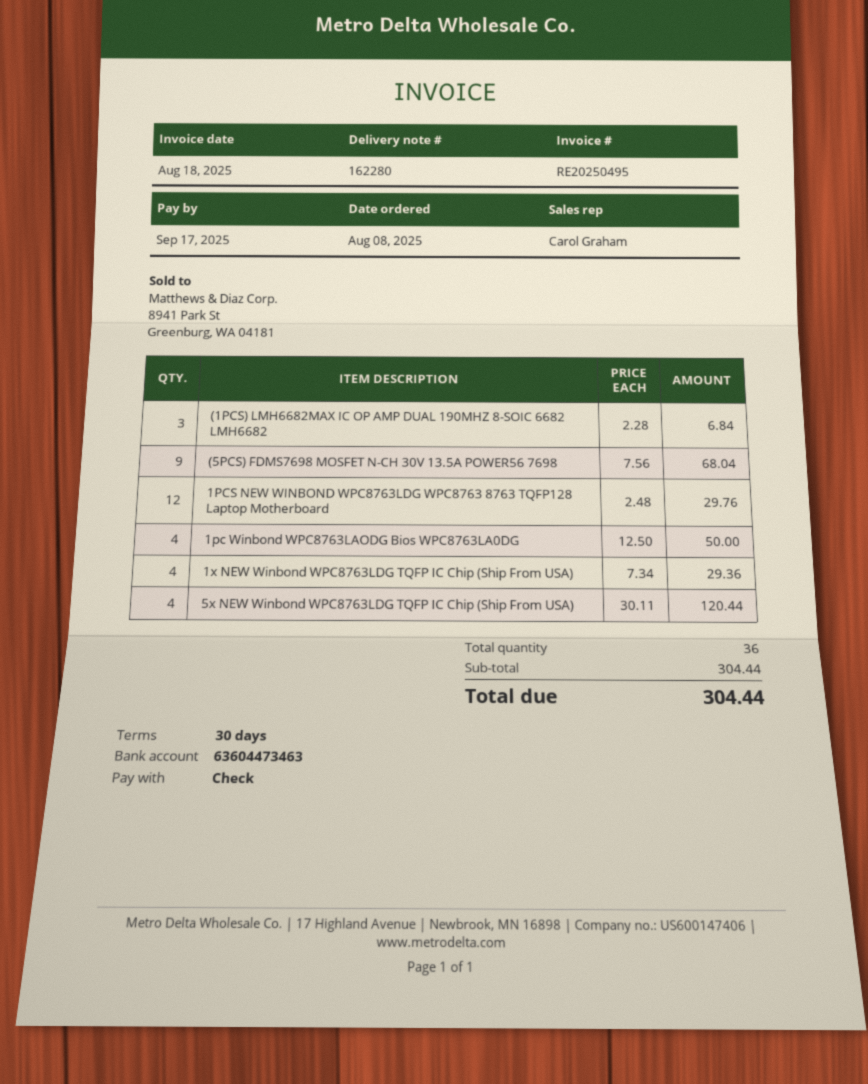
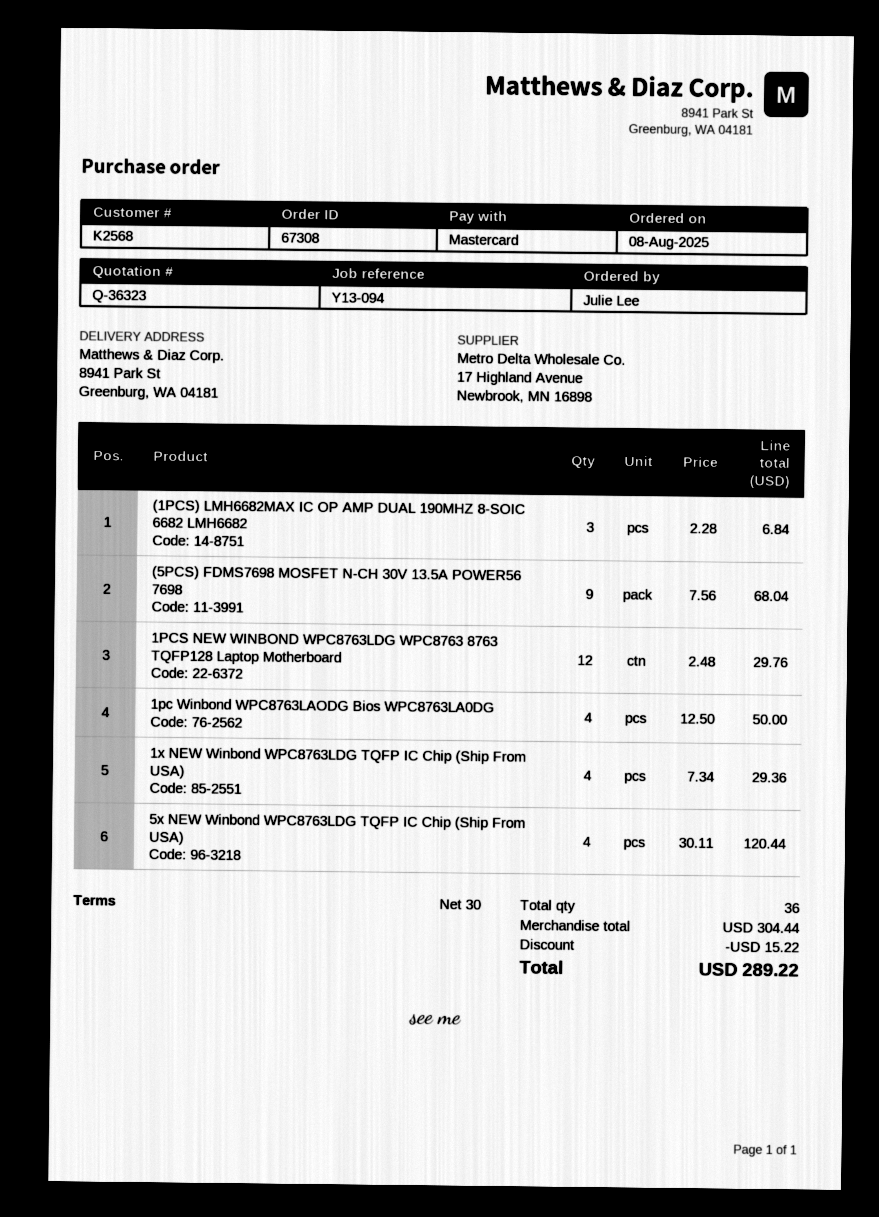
payment method: cheque -> Mastercard
discount: none -> 15.22
total: 304.44 -> 289.22

